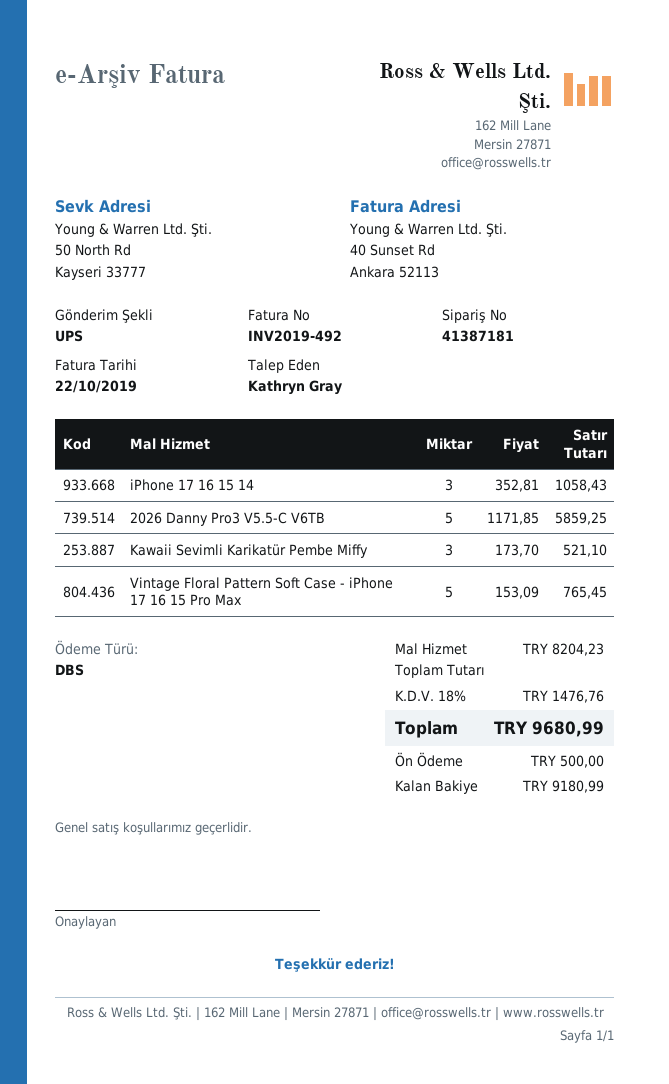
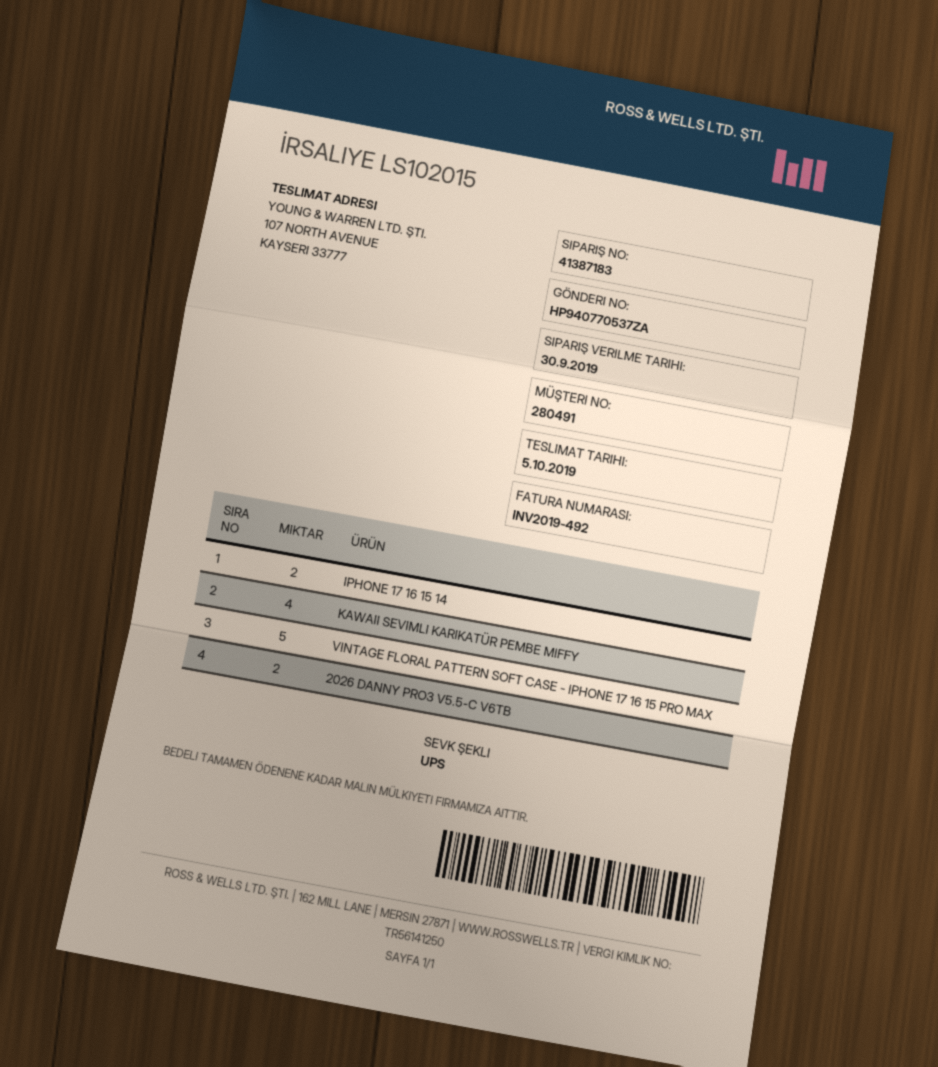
order number: 41387181 -> 41387183
ship to: 50 North Rd, Kayseri 33777 -> 107 NORTH AVENUE, KAYSERI 33777
iPhone 17 16 15 14: 3 -> 2
2026 Danny Pro3 V5.5-C V6TB: 5 -> 2
Kawaii Sevimli Karikatür Pembe Miffy: 3 -> 4

